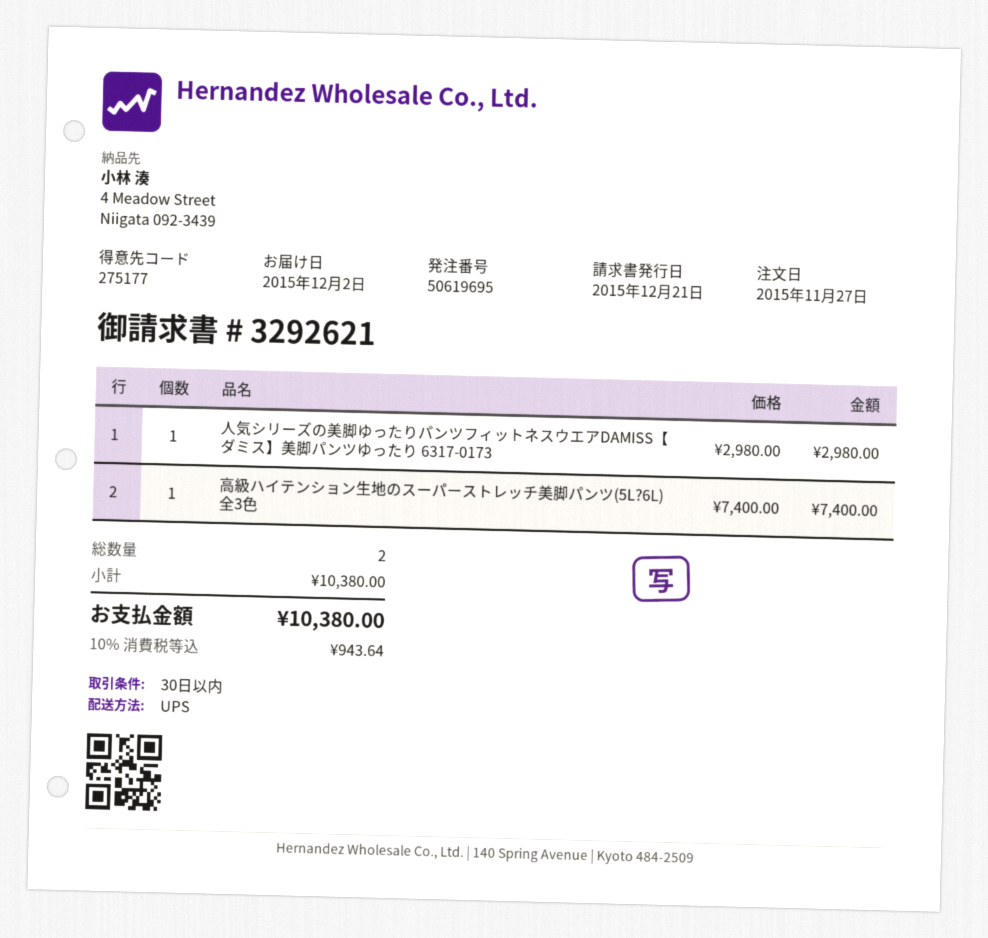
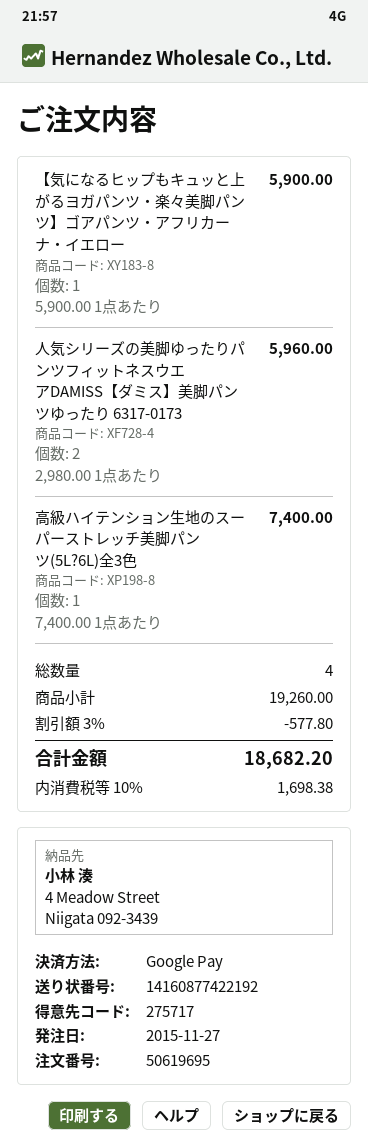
customer number: 275177 -> 275717
人気シリーズの美脚ゆったりパンツフィットネスウエアDAMISS【ダミス】美脚パンツゆったり 6317-0173: 1 x 2980.00 = 2980.00 -> 2 x 2980.00 = 5960.00
【気になるヒップもキュッと上がるヨガパンツ・楽々美脚パンツ】ゴアパンツ・アフリカーナ・イエロー: none -> 1 x 5900.00 = 5900.00
total quantity: 2 -> 4
subtotal: 10380.00 -> 19260.00
discount: none -> 3% = 577.80
tax: 10% = 943.64 -> 10% = 1698.38
total: 10380.00 -> 18682.20

